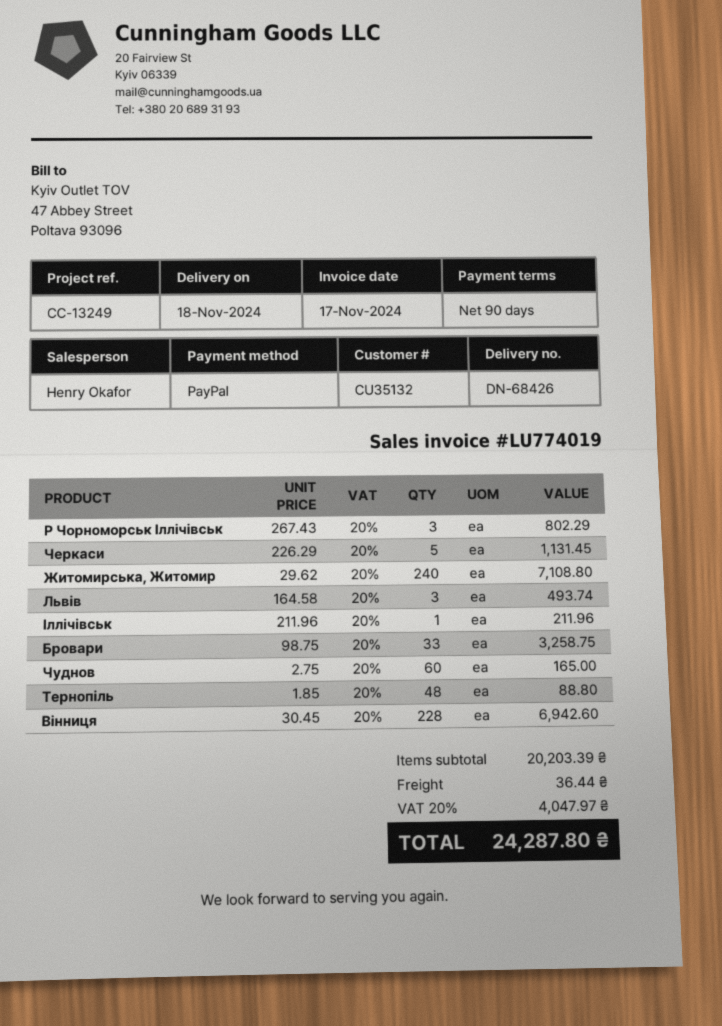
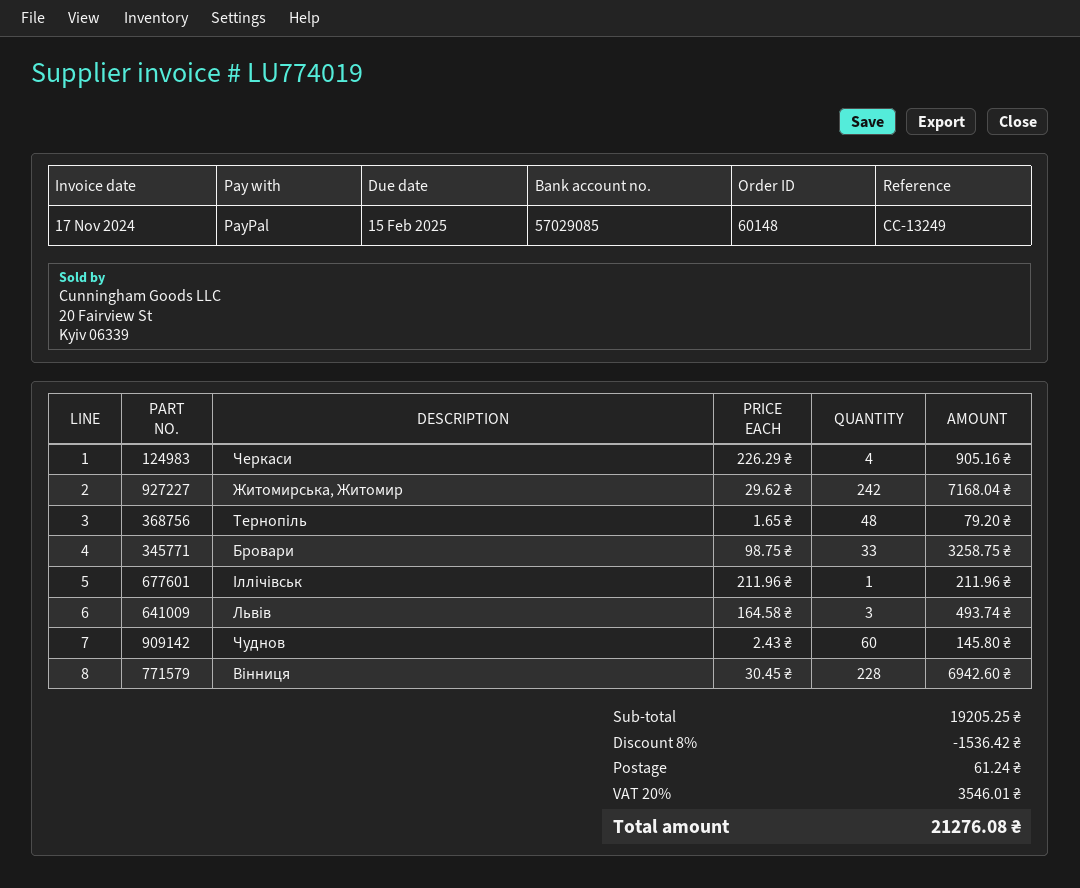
Р Чорноморськ Іллічівськ: 3 x 267.43 = 802.29 -> none
Черкаси: 5 x 226.29 = 1131.45 -> 4 x 226.29 = 905.16
Житомирська, Житомир: 240 x 29.62 = 7108.80 -> 242 x 29.62 = 7168.04
Чуднов: 60 x 2.75 = 165.00 -> 60 x 2.43 = 145.80
Тернопіль: 48 x 1.85 = 88.80 -> 48 x 1.65 = 79.20
subtotal: 20203.39 -> 19205.25
discount: none -> 8% = 1536.42
shipping: 36.44 -> 61.24
tax: 20% = 4047.97 -> 20% = 3546.01
total: 24287.80 -> 21276.08

